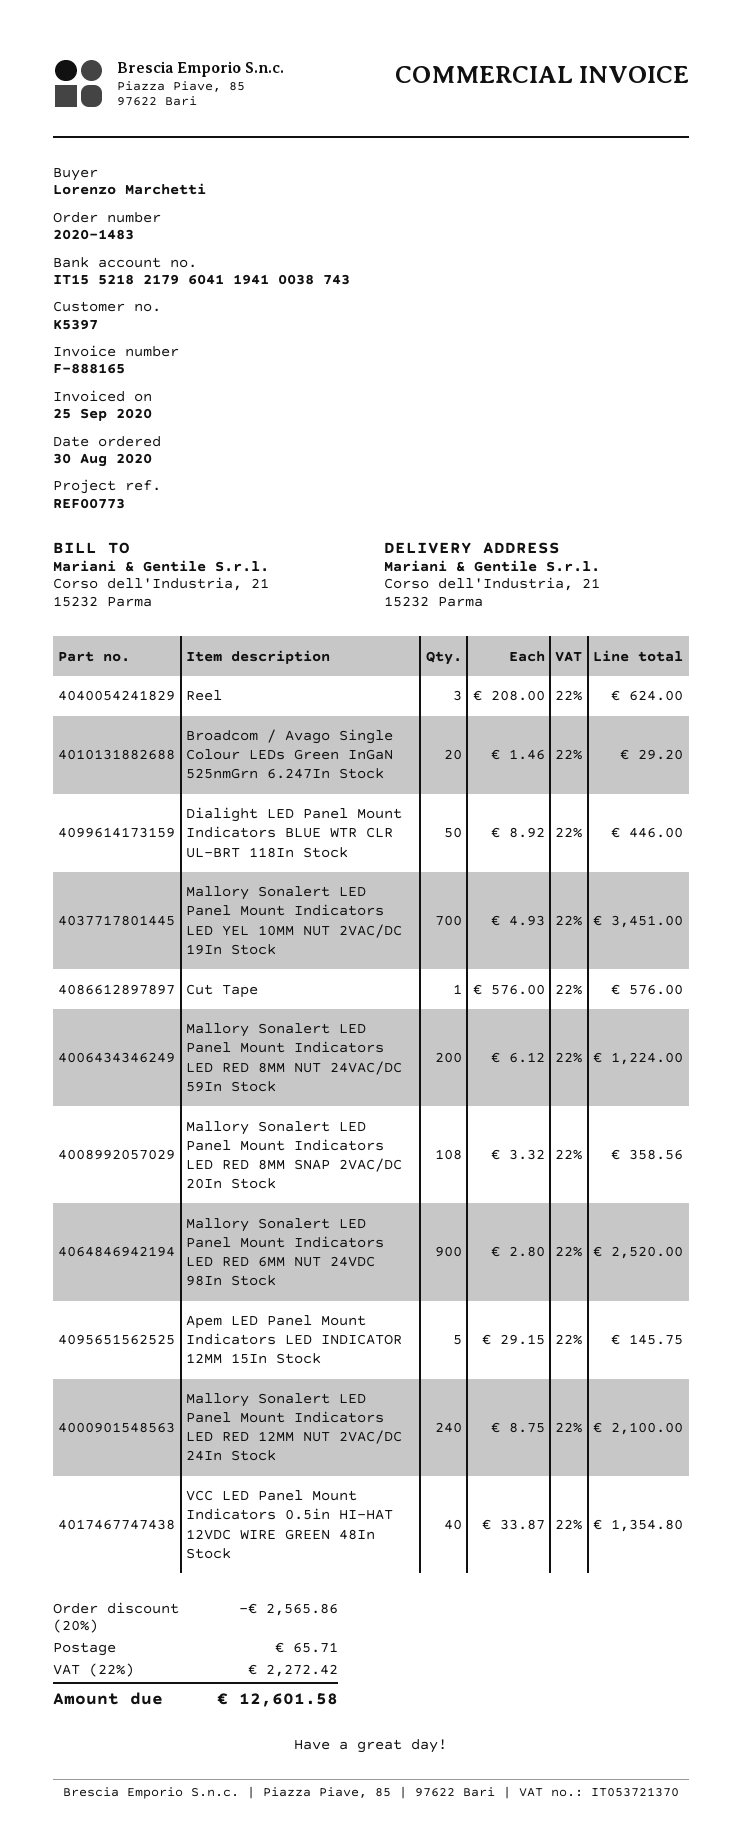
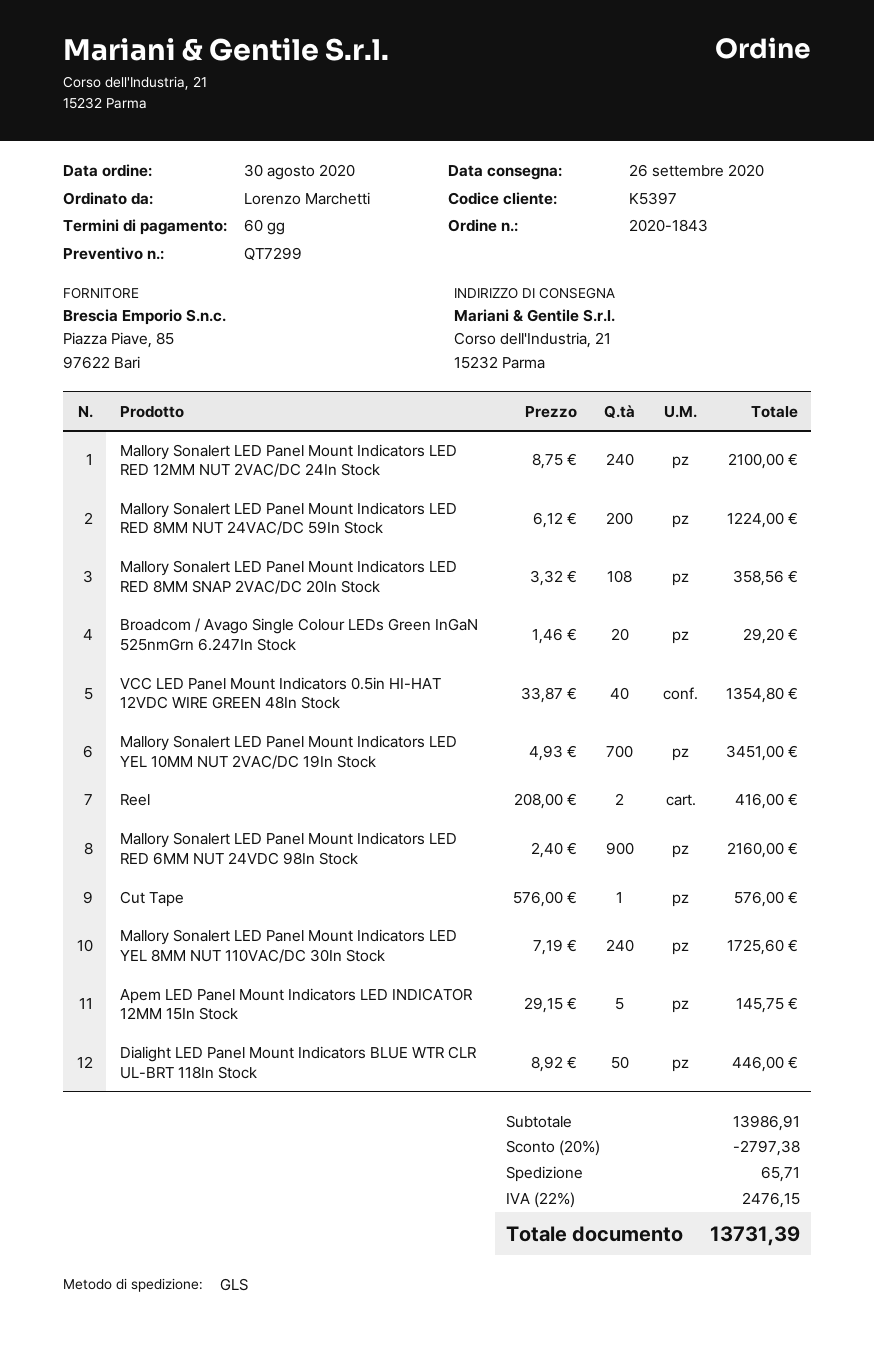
order number: 2020-1483 -> 2020-1843
Reel: 3 x 208.00 = 624.00 -> 2 x 208.00 = 416.00
Mallory Sonalert LED Panel Mount Indicators LED RED 6MM NUT 24VDC 98In Stock: 900 x 2.80 = 2520.00 -> 900 x 2.40 = 2160.00
Mallory Sonalert LED Panel Mount Indicators LED YEL 8MM NUT 110VAC/DC 30In Stock: none -> 240 x 7.19 = 1725.60
discount: 20% = 2565.86 -> 20% = 2797.38
tax: 22% = 2272.42 -> 22% = 2476.15
total: 12601.58 -> 13731.39

